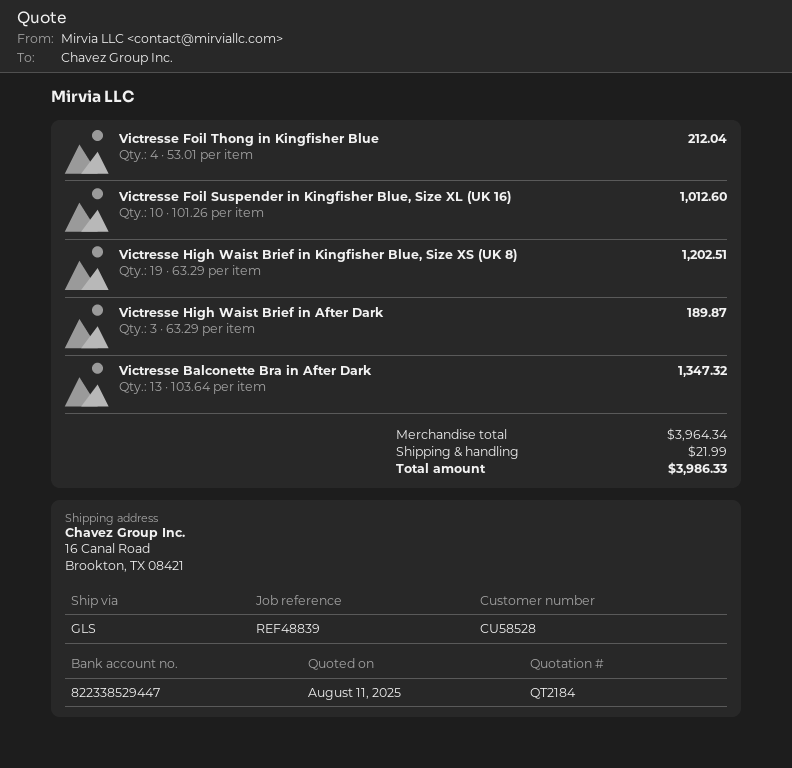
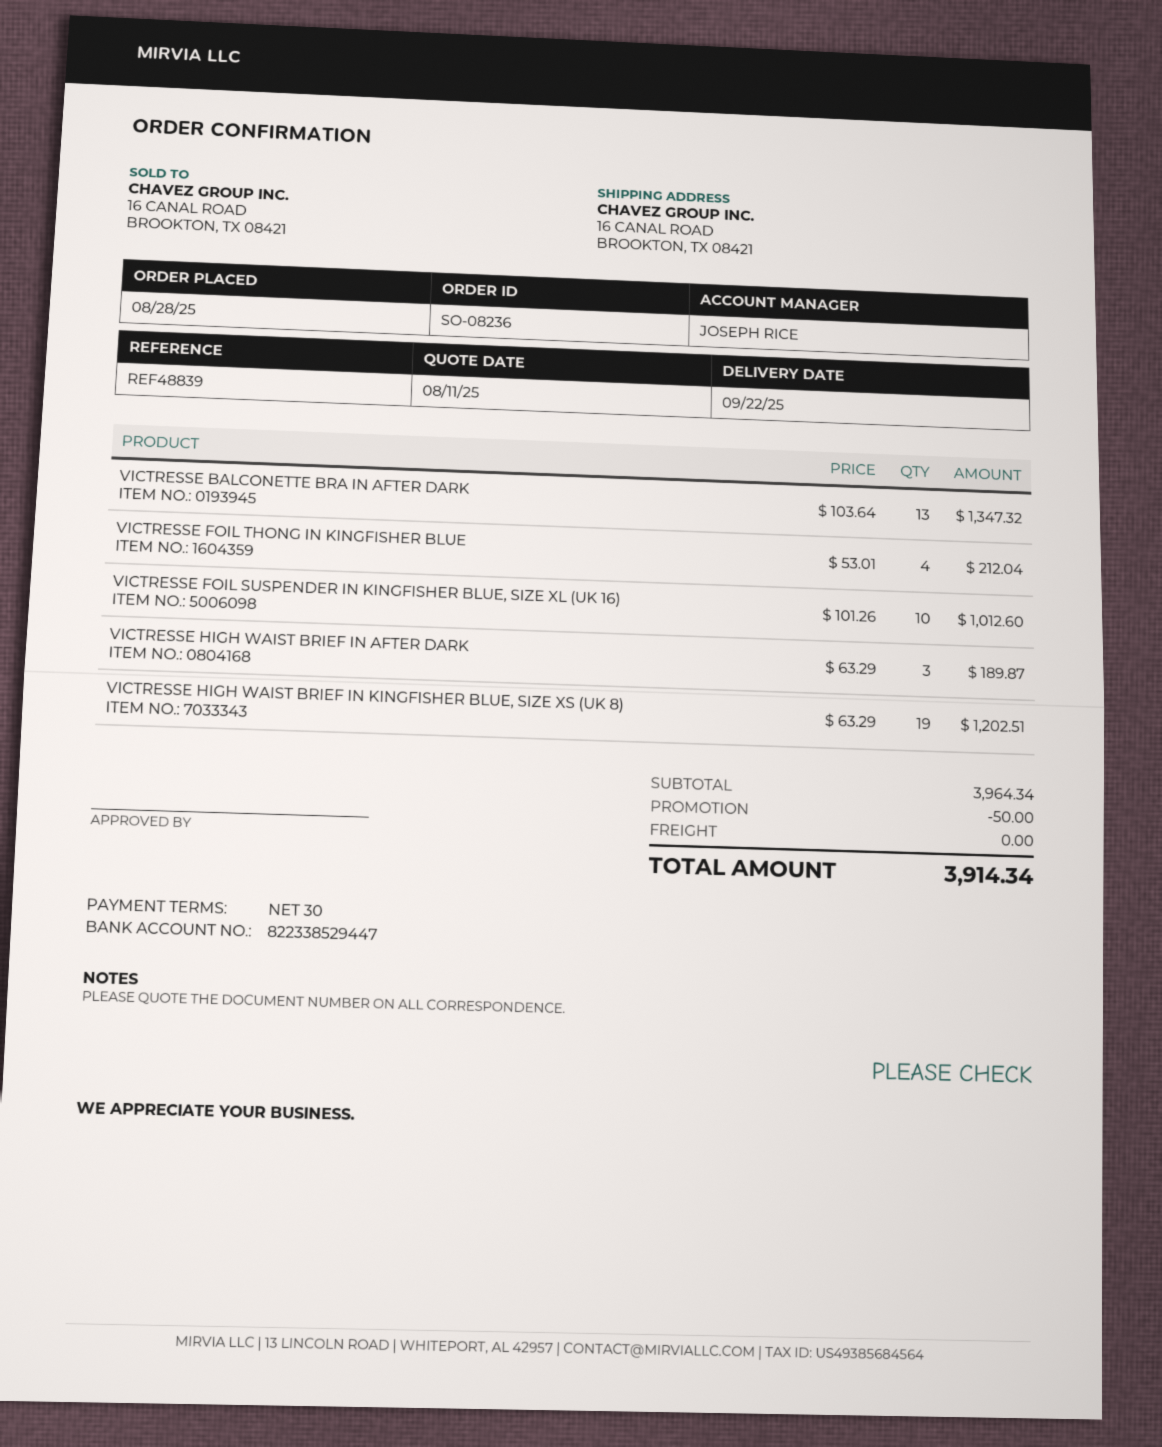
discount: none -> 50.00
shipping: 21.99 -> 0.00
total: 3986.33 -> 3914.34

